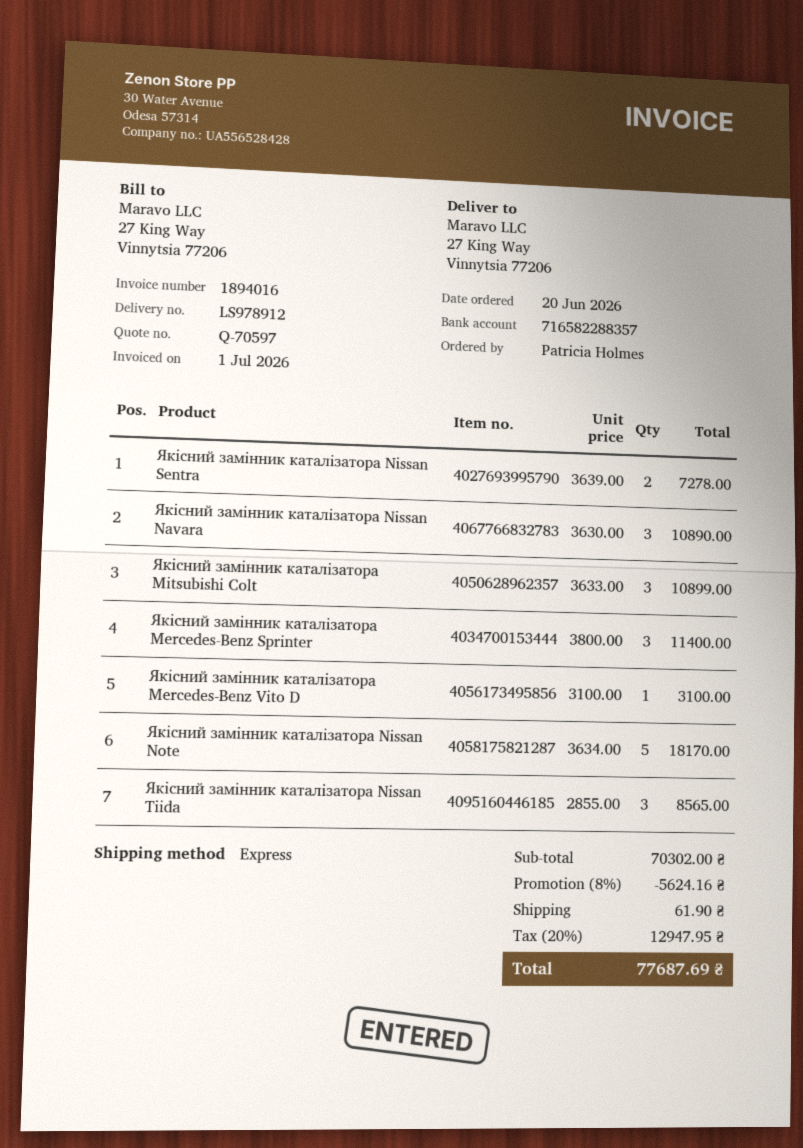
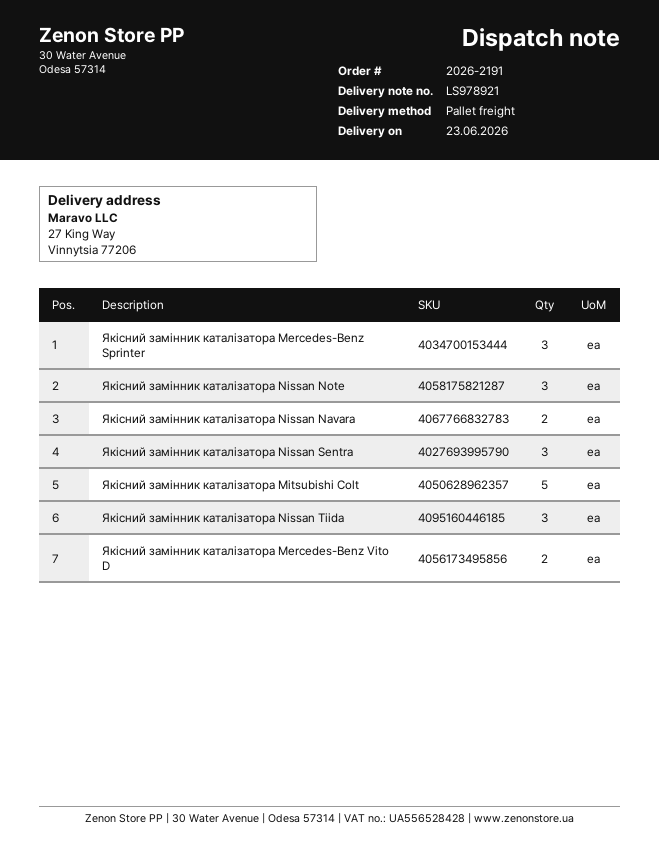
delivery note number: LS978912 -> LS978921
shipping method: express -> pallet freight
Якісний замінник каталізатора Nissan Sentra: 2 -> 3
Якісний замінник каталізатора Nissan Navara: 3 -> 2
Якісний замінник каталізатора Mitsubishi Colt: 3 -> 5
Якісний замінник каталізатора Mercedes-Benz Vito D: 1 -> 2
Якісний замінник каталізатора Nissan Note: 5 -> 3

